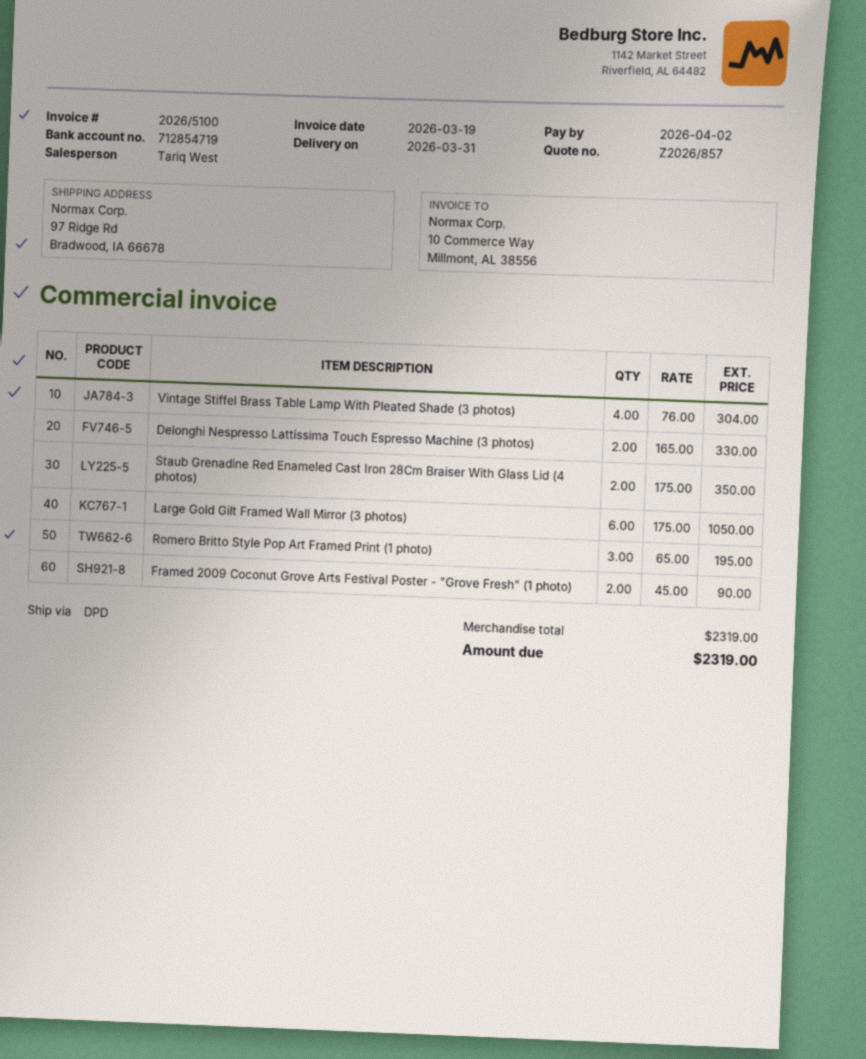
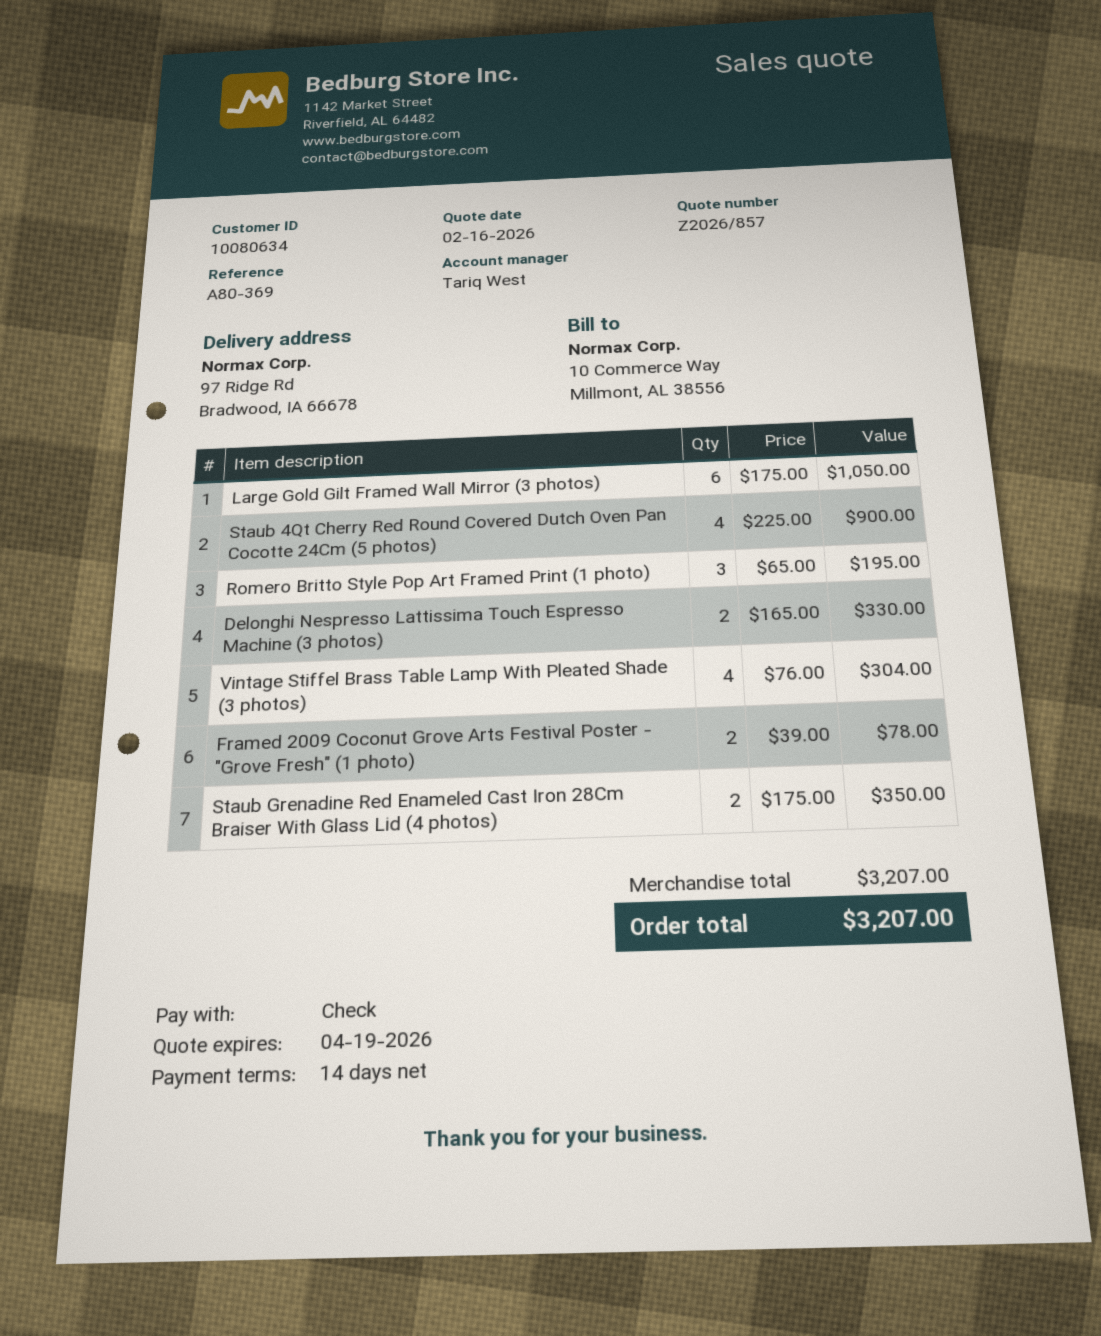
Framed 2009 Coconut Grove Arts Festival Poster - "Grove Fresh" (1 photo): 2 x 45.00 = 90.00 -> 2 x 39.00 = 78.00
Staub 4Qt Cherry Red Round Covered Dutch Oven Pan Cocotte 24Cm (5 photos): none -> 4 x 225.00 = 900.00
subtotal: 2319.00 -> 3207.00
total: 2319.00 -> 3207.00

